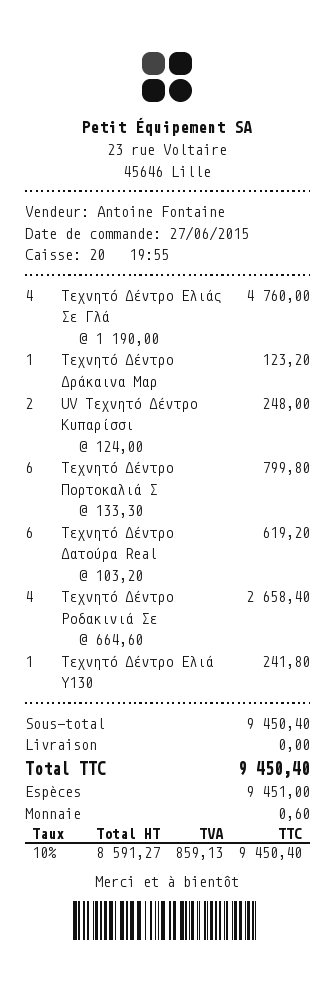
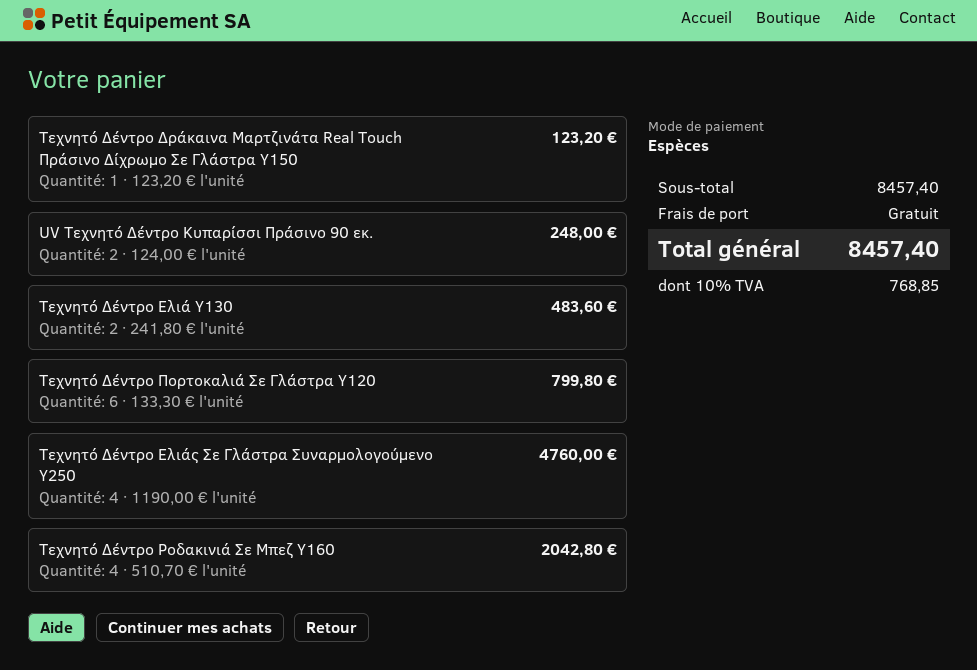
Τεχνητό Δέντρο Δατούρα Real: 6 x 103.20 = 619.20 -> none
Τεχνητό Δέντρο Ροδακινιά Σε: 4 x 664.60 = 2658.40 -> 4 x 510.70 = 2042.80
Τεχνητό Δέντρο Ελιά Υ130: 1 x 241.80 = 241.80 -> 2 x 241.80 = 483.60
subtotal: 9450.40 -> 8457.40
tax: 10% = 859.13 -> 10% = 768.85
total: 9450.40 -> 8457.40

